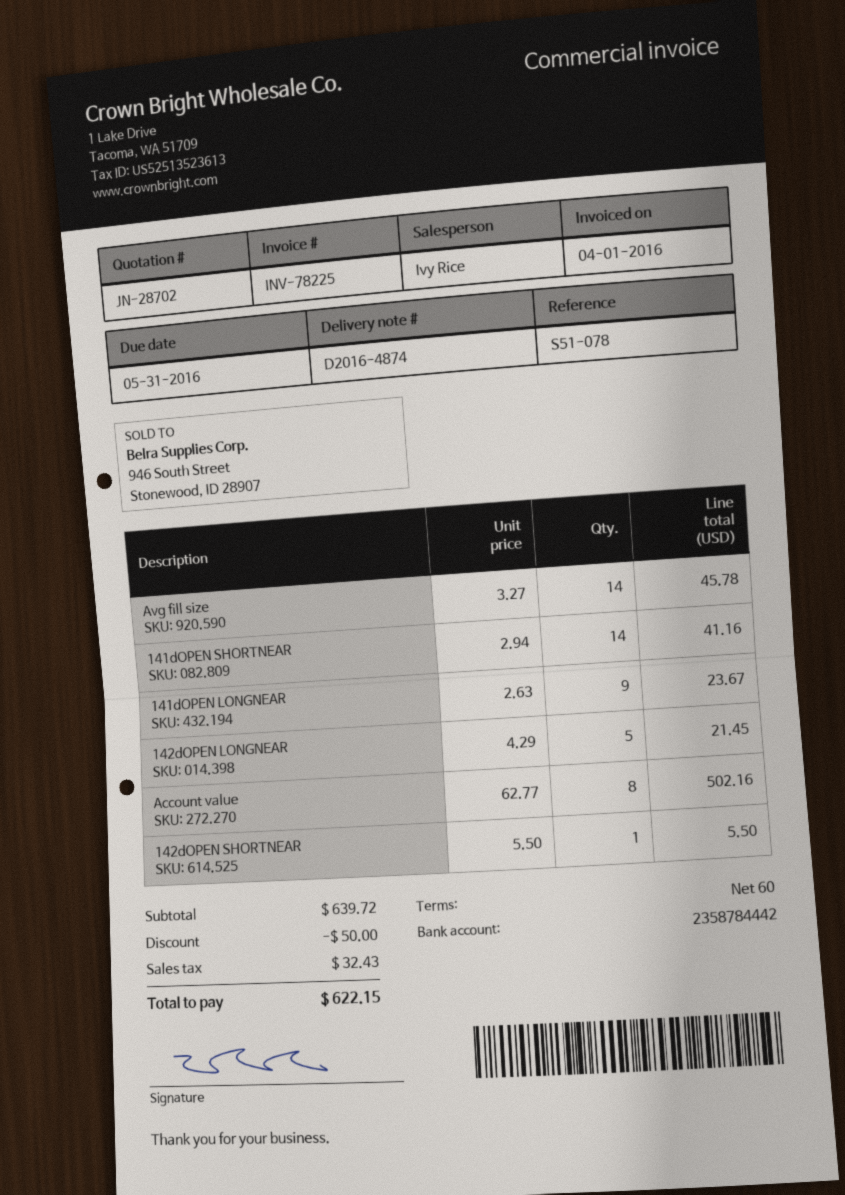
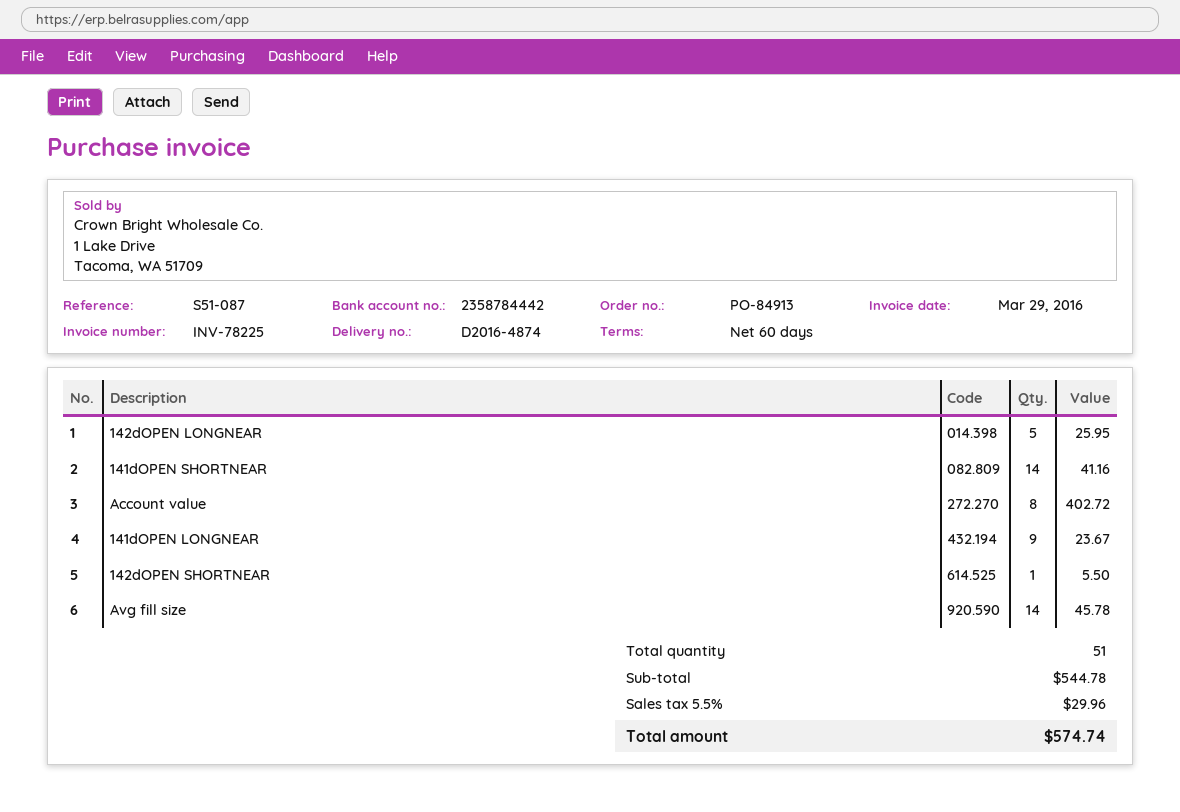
invoice date: 2016-04-01 -> 2016-03-29
reference: S51-078 -> S51-087
142dOPEN LONGNEAR: 5 for 21.45 -> 5 for 25.95
Account value: 8 for 502.16 -> 8 for 402.72
subtotal: 639.72 -> 544.78
discount: 50.00 -> none
tax: 32.43 -> 29.96
total: 622.15 -> 574.74

